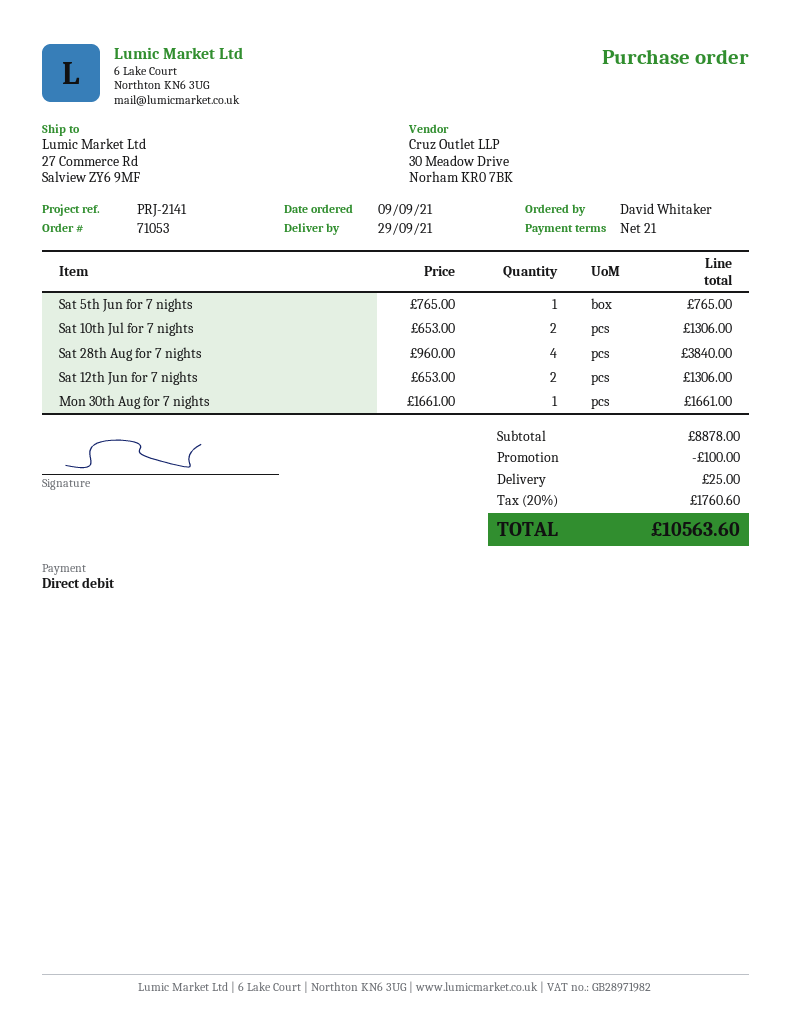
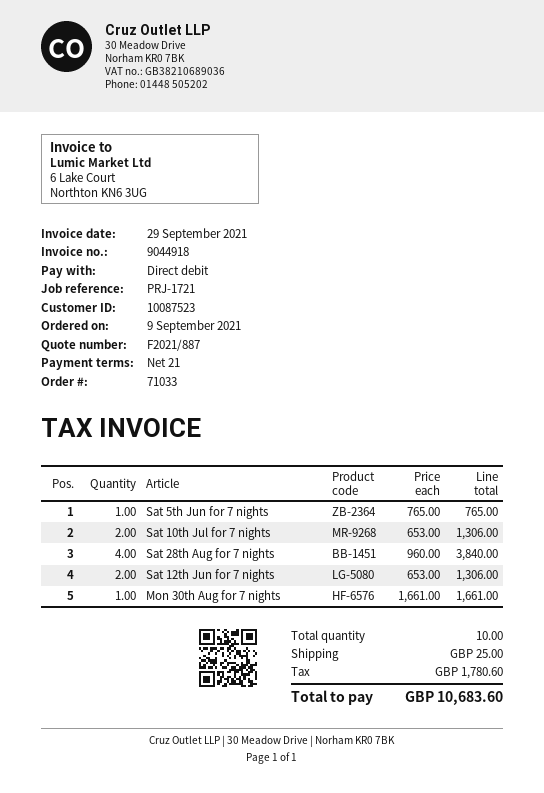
order number: 71053 -> 71033
reference: PRJ-2141 -> PRJ-1721
discount: 100.00 -> none
tax: 1760.60 -> 1780.60
total: 10563.60 -> 10683.60

